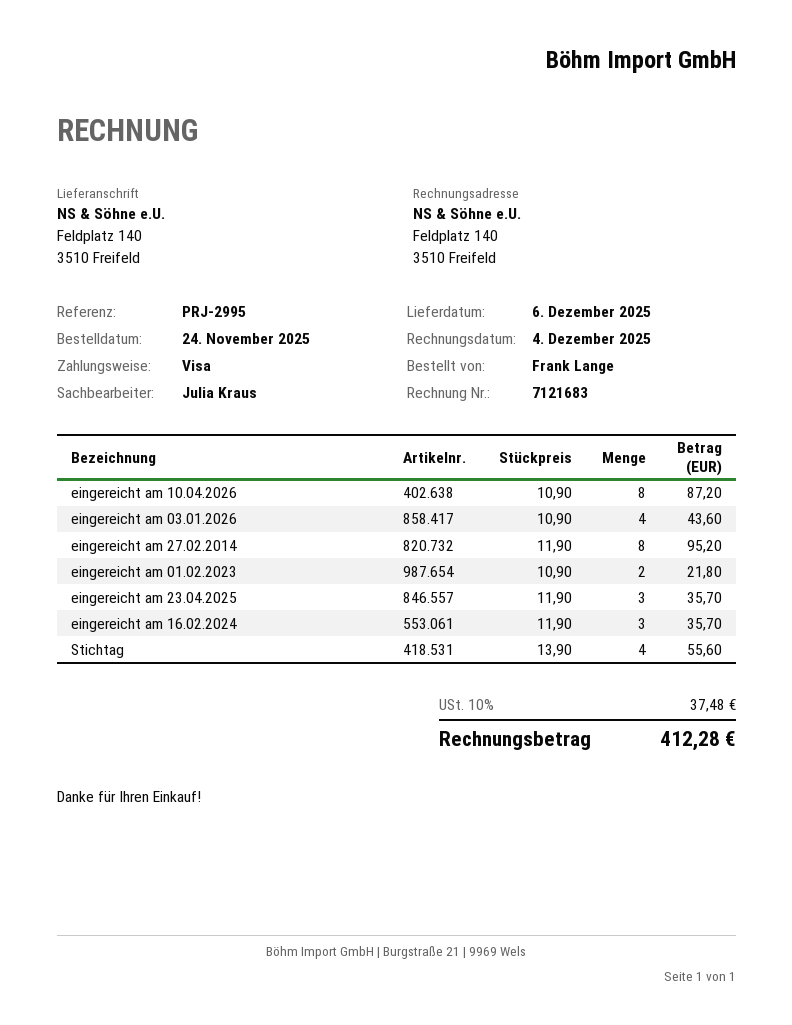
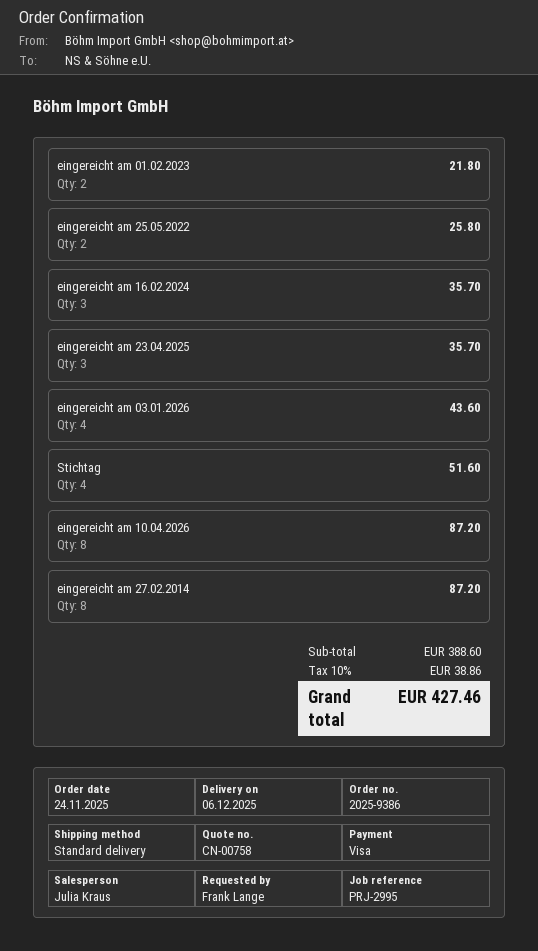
eingereicht am 27.02.2014: 8 for 95.20 -> 8 for 87.20
Stichtag: 4 for 55.60 -> 4 for 51.60
eingereicht am 25.05.2022: none -> 2 for 25.80
tax: 10% = 37.48 -> 10% = 38.86
total: 412.28 -> 427.46

